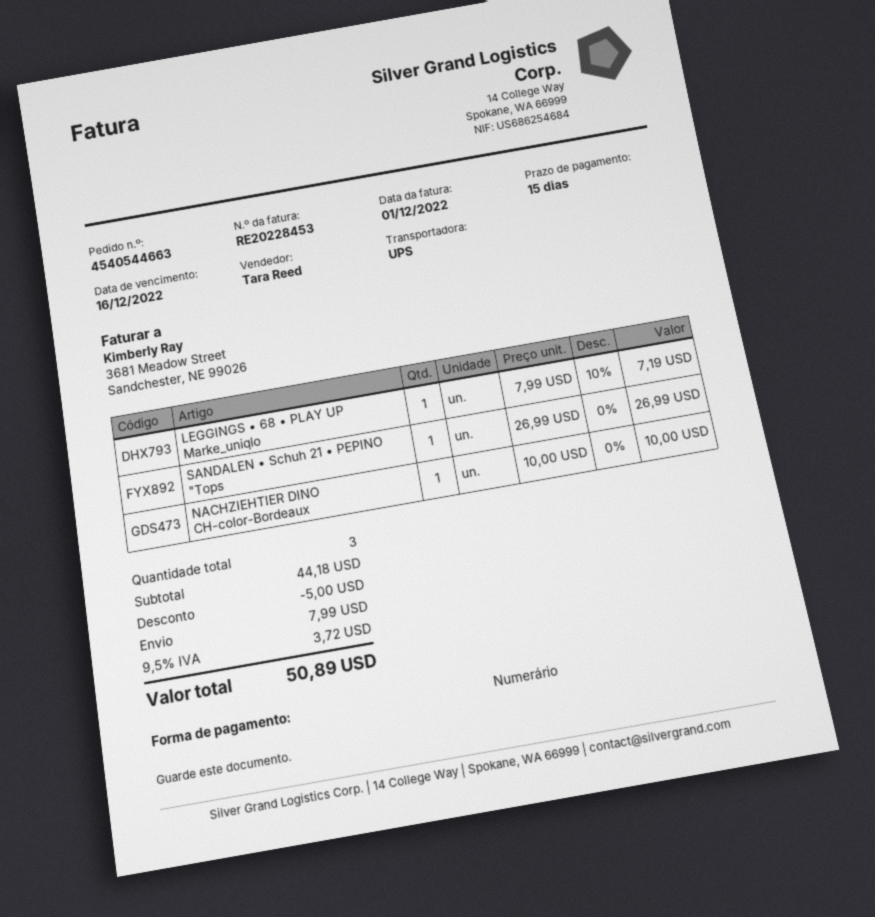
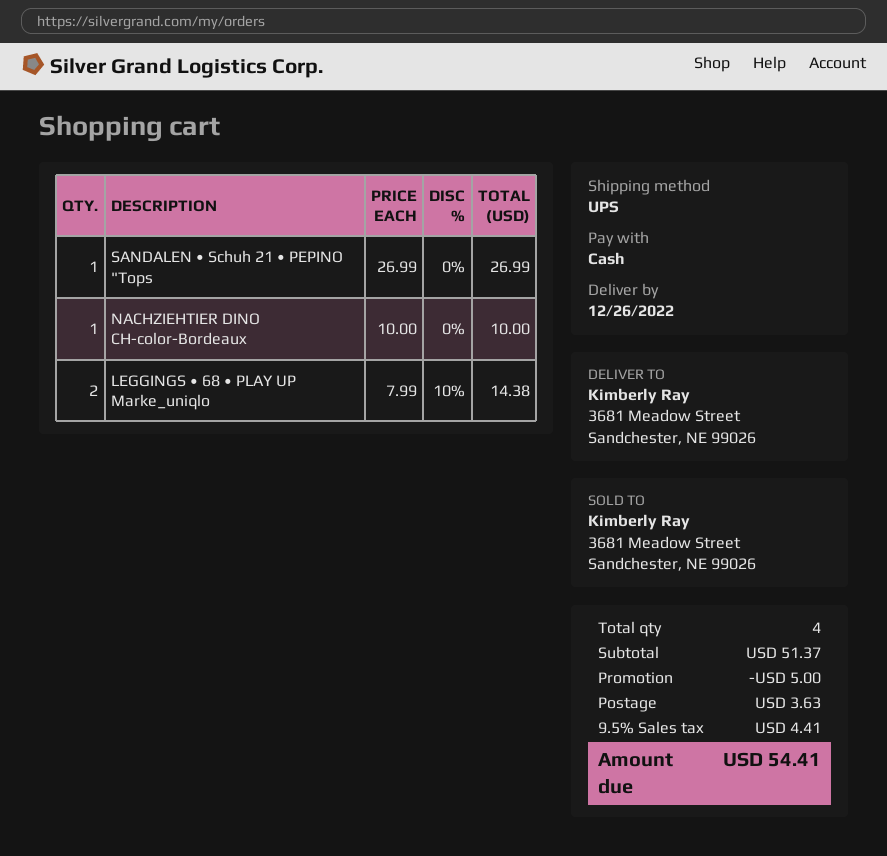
LEGGINGS • 68 • PLAY UP Marke_uniqlo: 1 x 7.99 - 10% = 7.19 -> 2 x 7.99 - 10% = 14.38
total quantity: 3 -> 4
subtotal: 44.18 -> 51.37
shipping: 7.99 -> 3.63
tax: 9.5% = 3.72 -> 9.5% = 4.41
total: 50.89 -> 54.41

